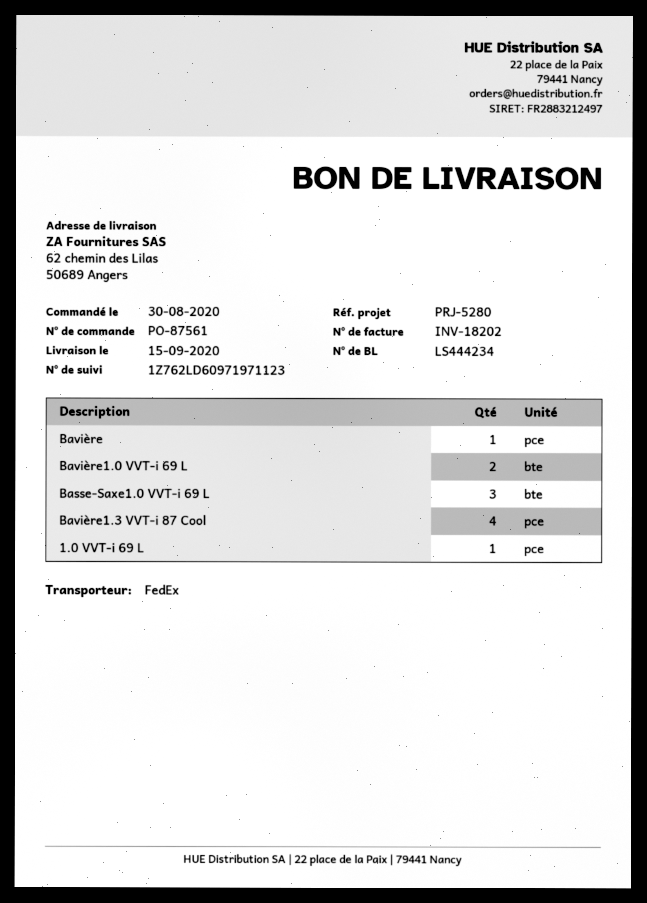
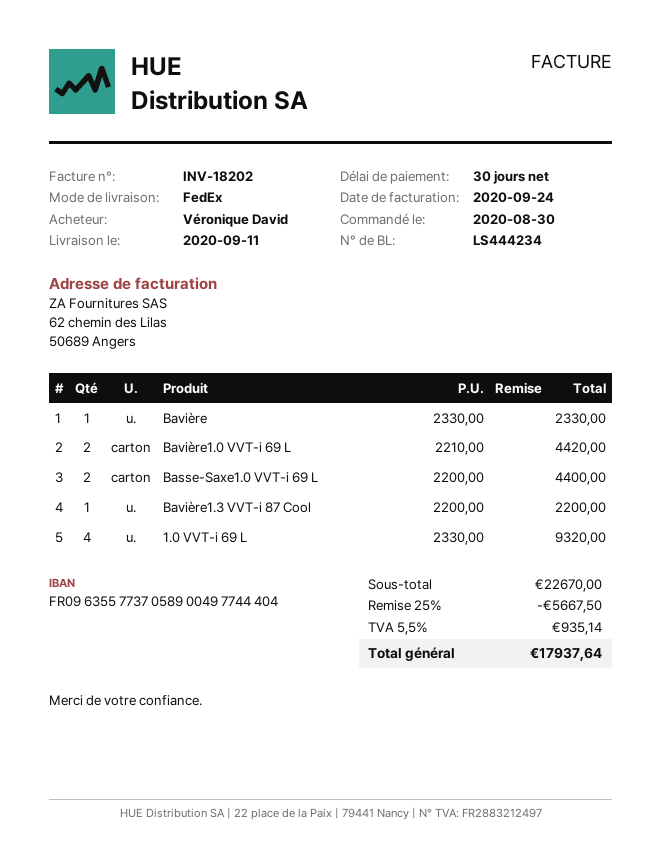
delivery date: 2020-09-15 -> 2020-09-11
Basse-Saxe1.0 VVT-i 69 L: 3 -> 2
Bavière1.3 VVT-i 87 Cool: 4 -> 1
1.0 VVT-i 69 L: 1 -> 4

